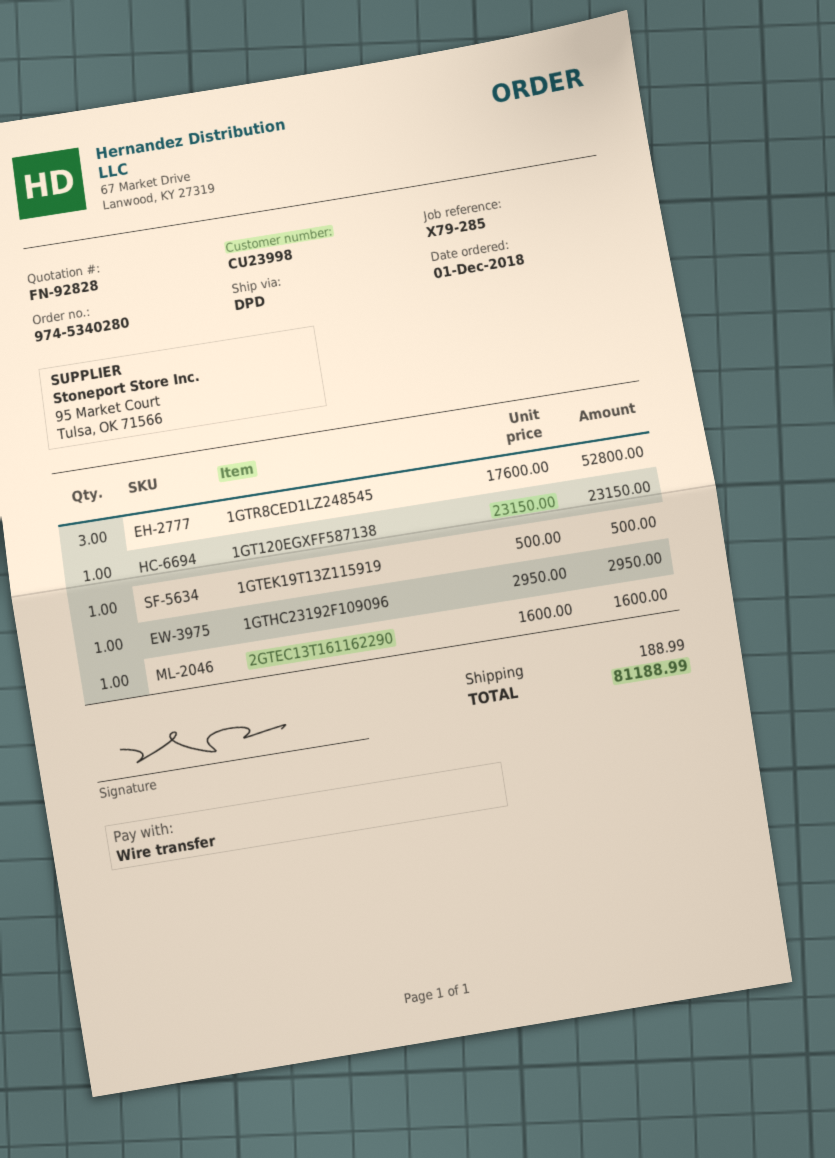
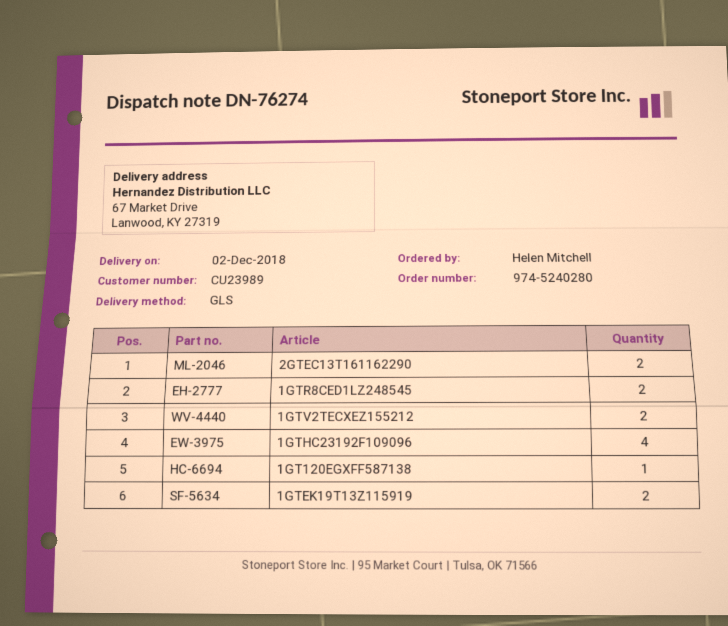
order number: 974-5340280 -> 974-5240280
customer number: CU23998 -> CU23989
shipping method: DPD -> GLS
1GTR8CED1LZ248545: 3 -> 2
1GTEK19T13Z115919: 1 -> 2
1GTHC23192F109096: 1 -> 4
2GTEC13T161162290: 1 -> 2
1GTV2TECXEZ155212: none -> 2

